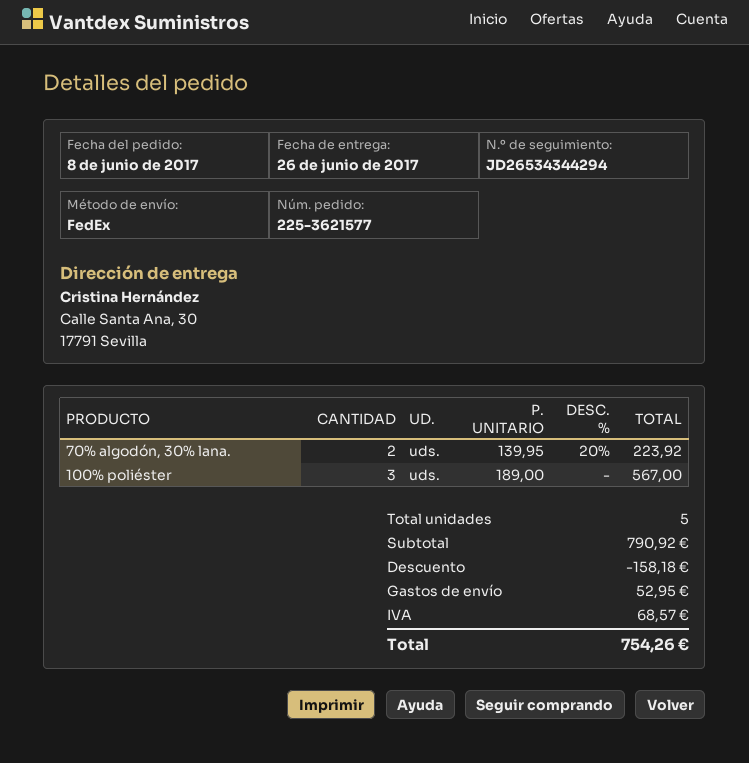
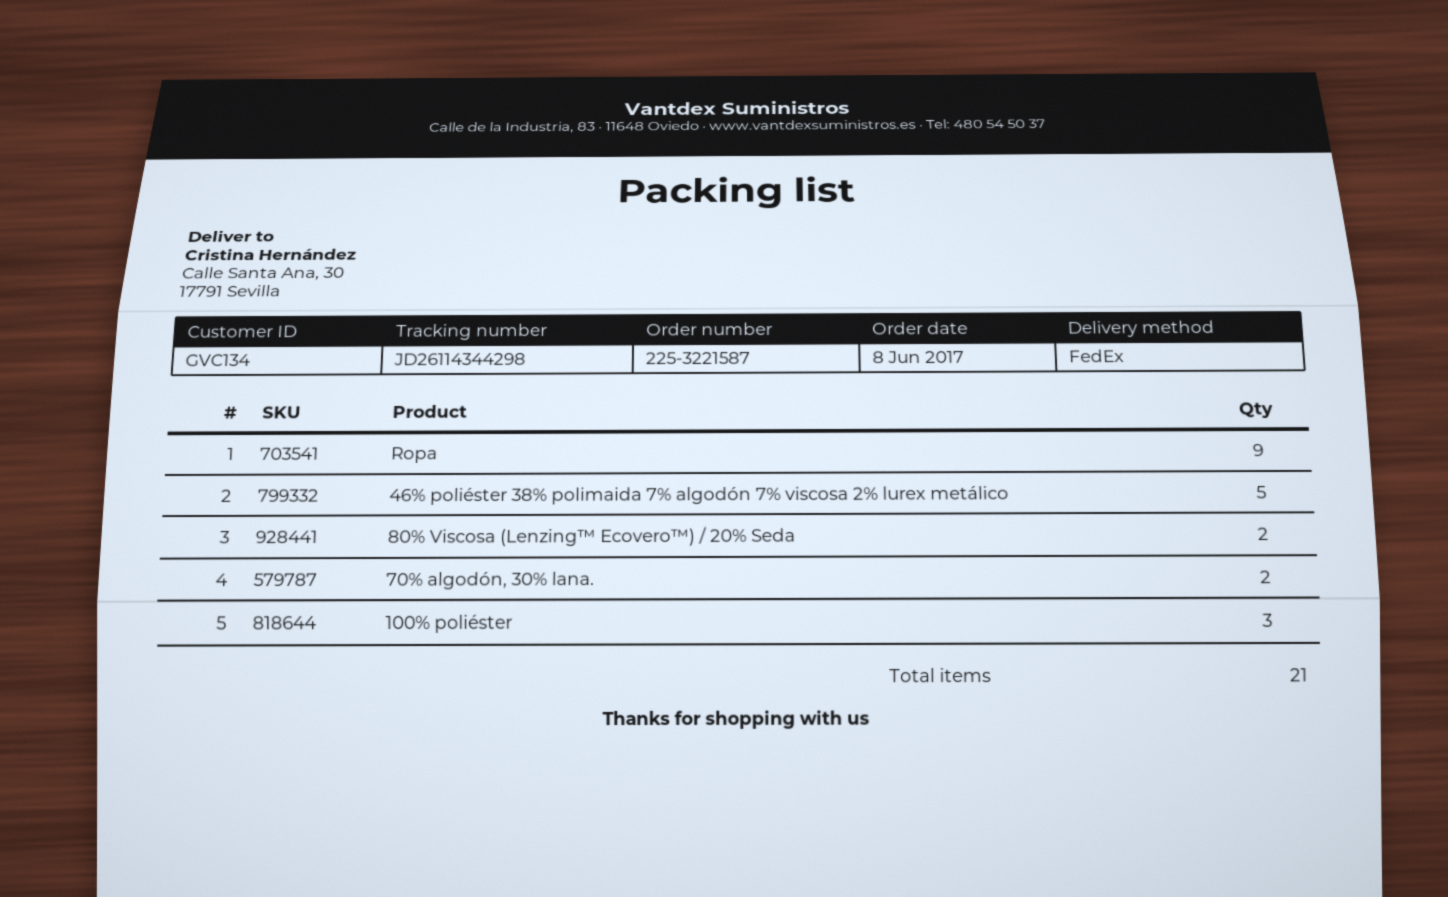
order number: 225-3621577 -> 225-3221587
tracking number: JD26534344294 -> JD26114344298
Ropa: none -> 9
46% poliéster 38% polimaida 7% algodón 7% viscosa 2% lurex metálico: none -> 5
80% Viscosa (Lenzing™ Ecovero™) / 20% Seda: none -> 2
total quantity: 5 -> 21

